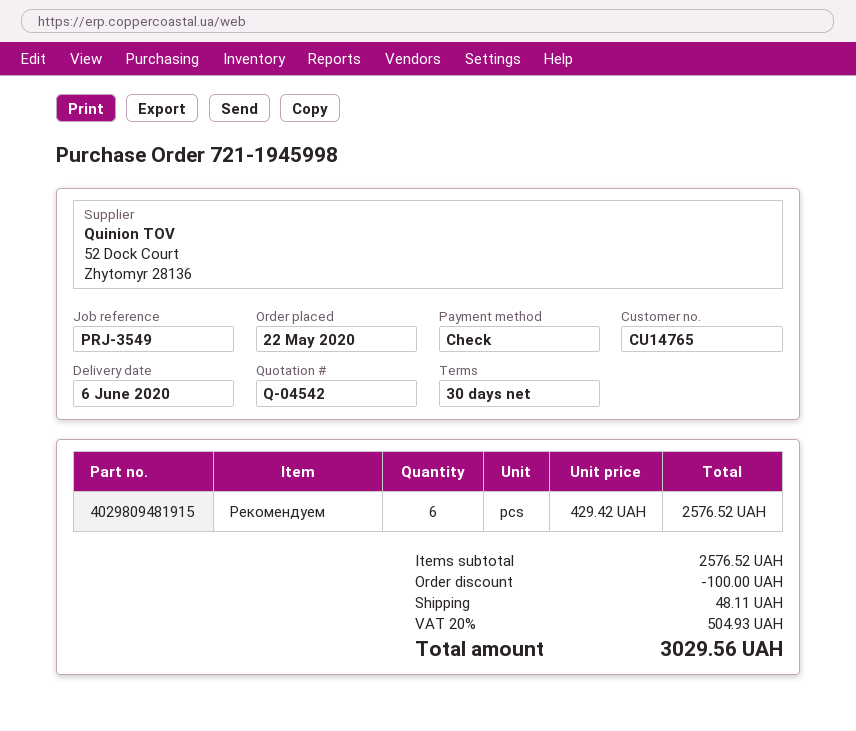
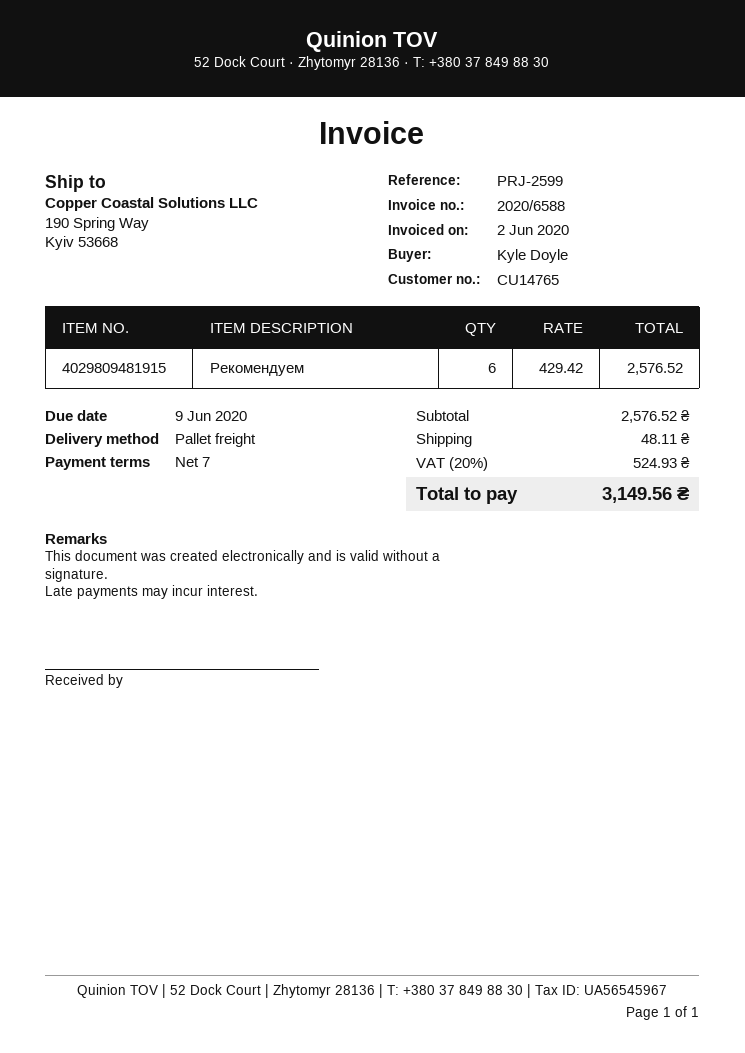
payment terms: 30 days -> 7 days
reference: PRJ-3549 -> PRJ-2599
discount: 100.00 -> none
tax: 20% = 504.93 -> 20% = 524.93
total: 3029.56 -> 3149.56

